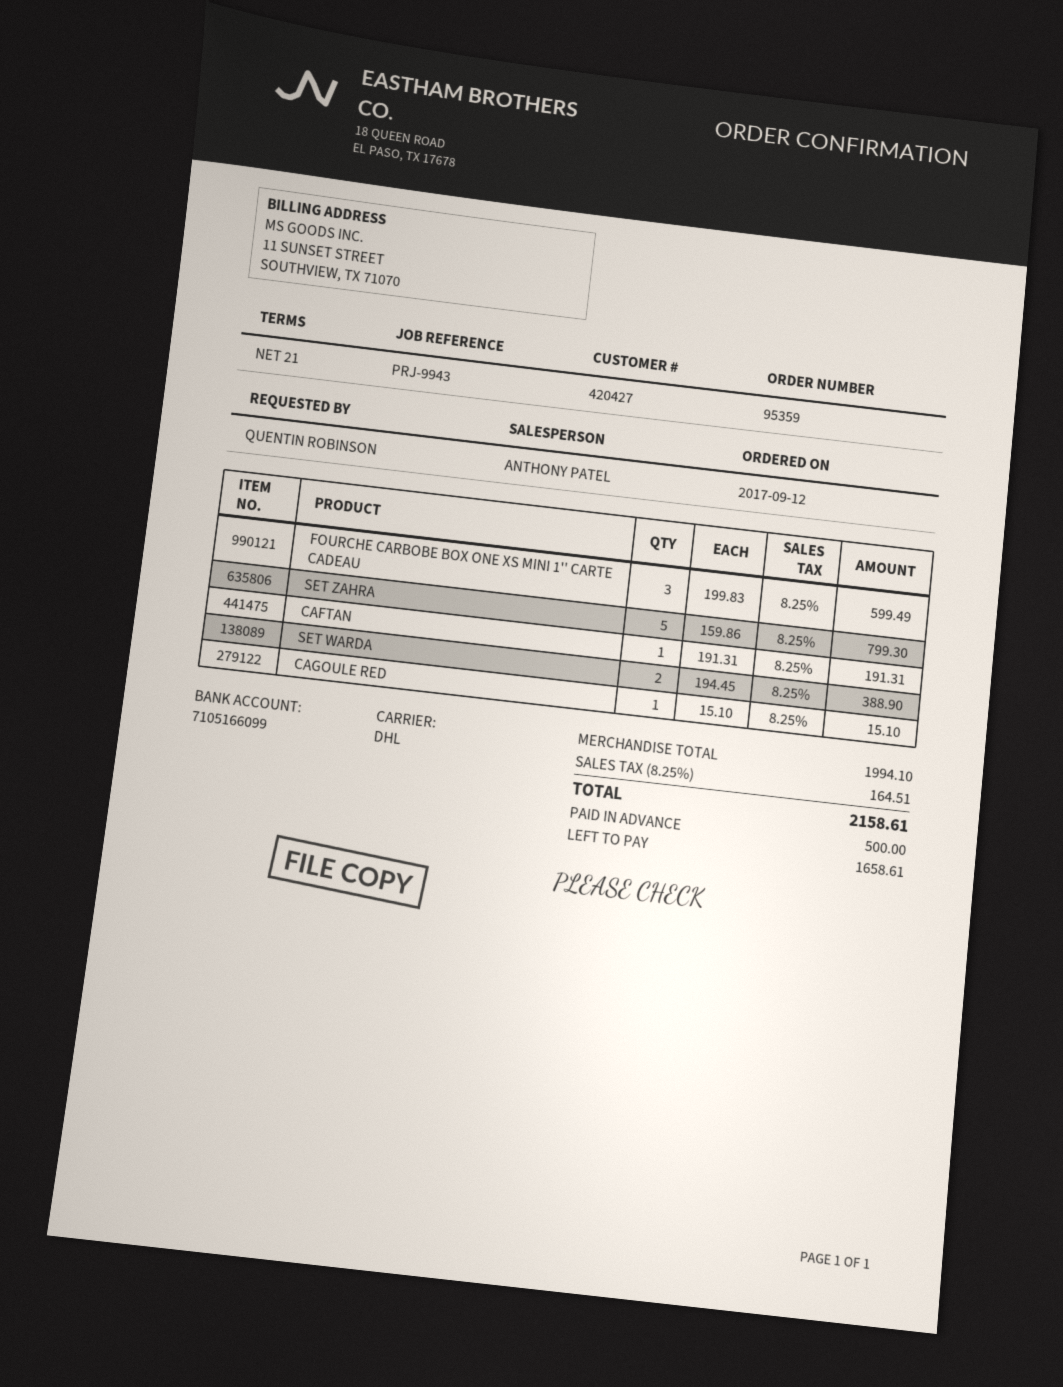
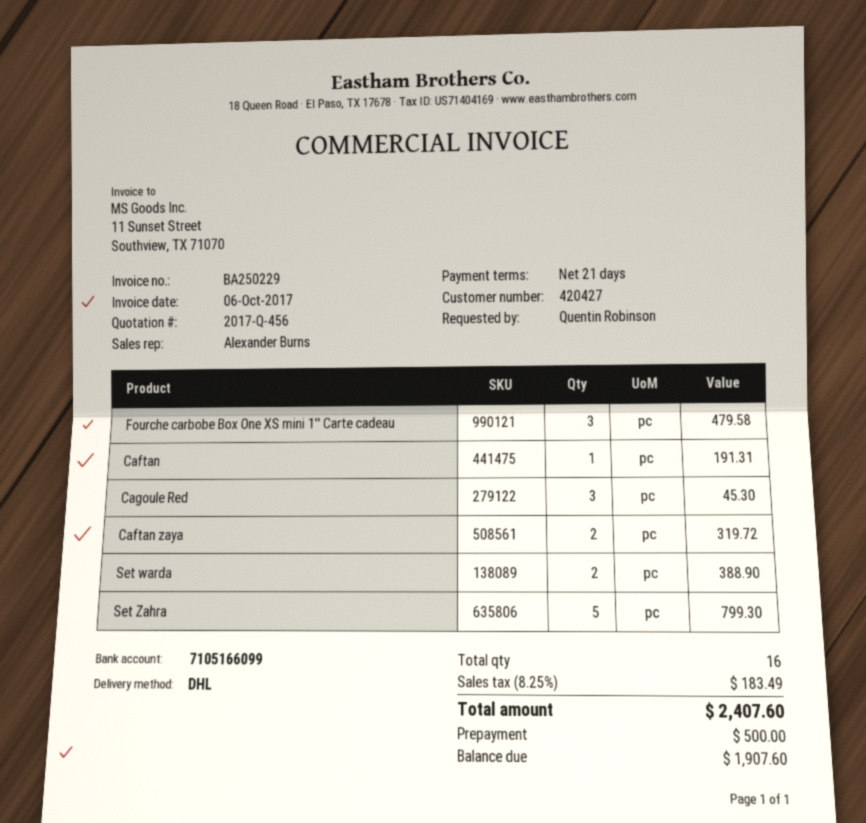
sales rep: ANTHONY PATEL -> Alexander Burns
FOURCHE CARBOBE BOX ONE XS MINI 1'' CARTE CADEAU: 3 for 599.49 -> 3 for 479.58
CAGOULE RED: 1 for 15.10 -> 3 for 45.30
Caftan zaya: none -> 2 for 319.72
tax: 8.25% = 164.51 -> 8.25% = 183.49
total: 2158.61 -> 2407.60
balance: 1658.61 -> 1907.60

